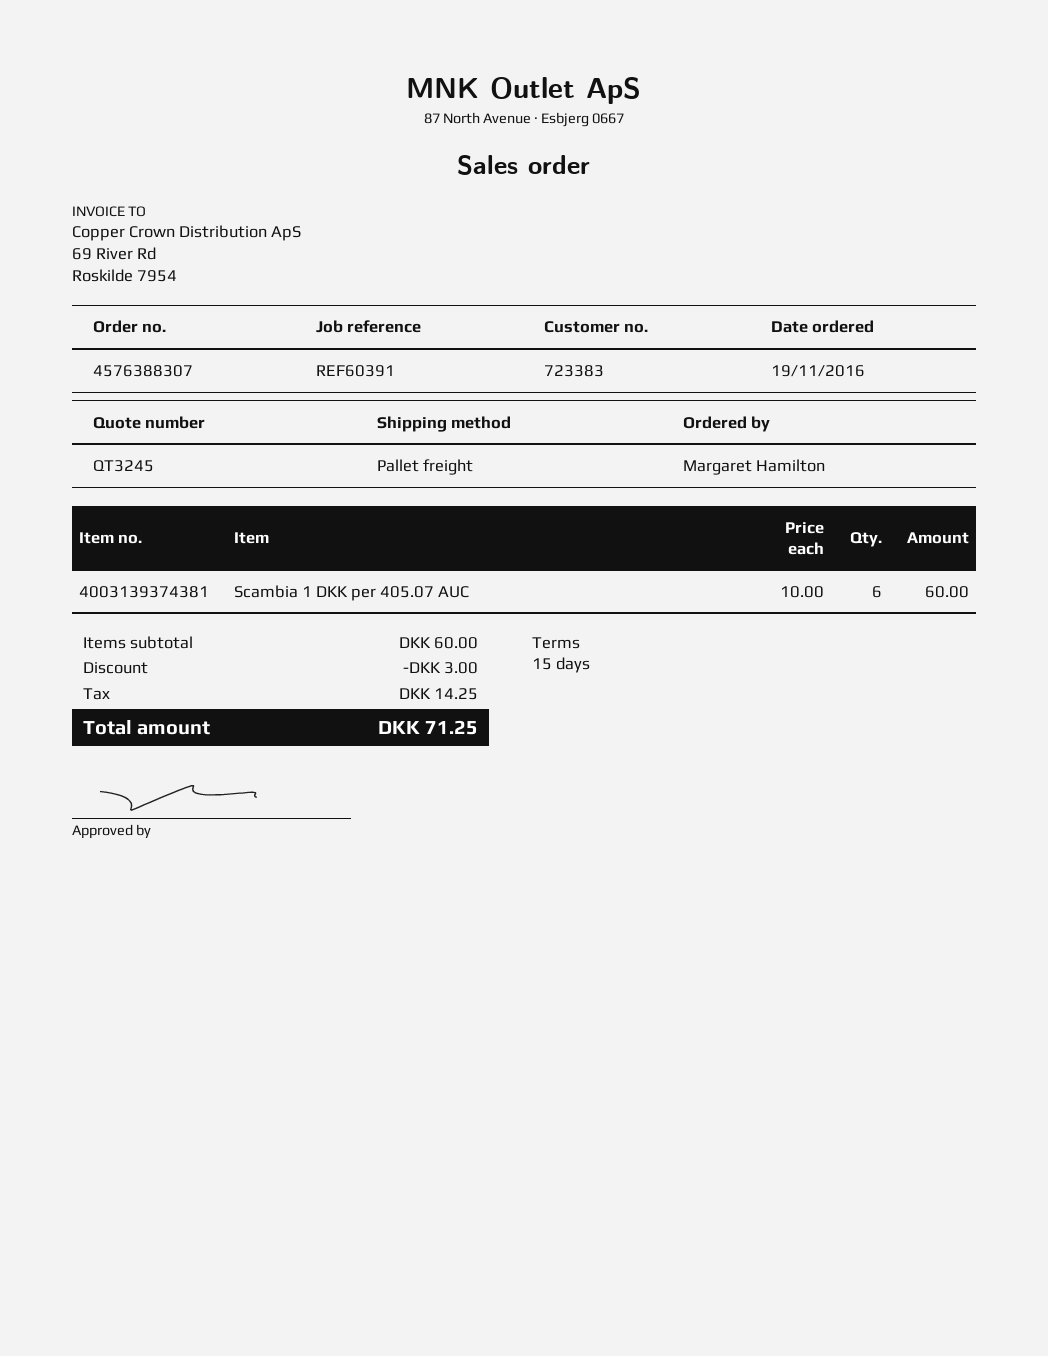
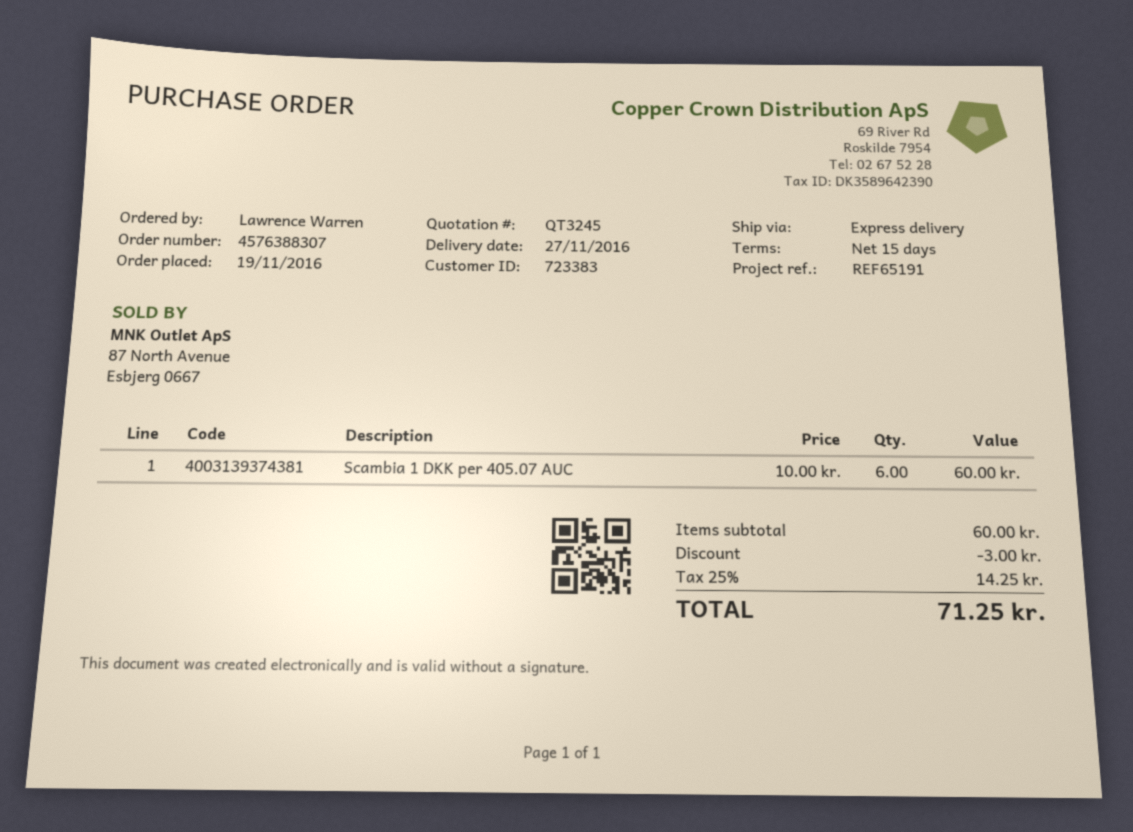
reference: REF60391 -> REF65191
ordered by: Margaret Hamilton -> Lawrence Warren
shipping method: pallet freight -> express

